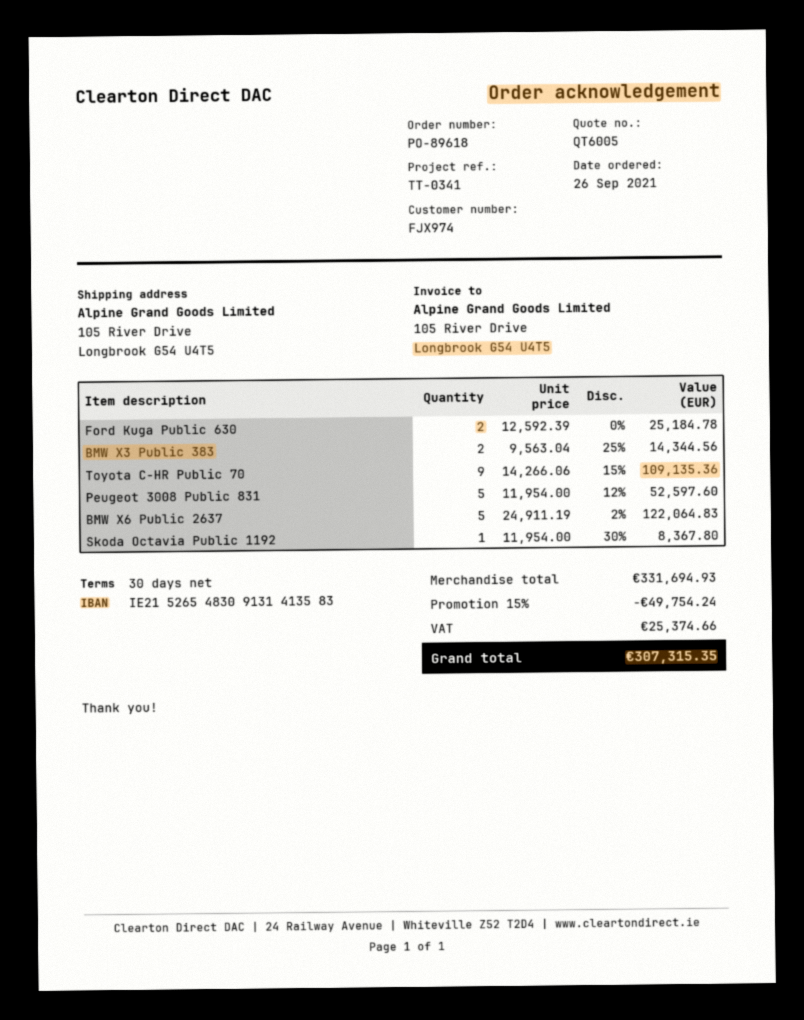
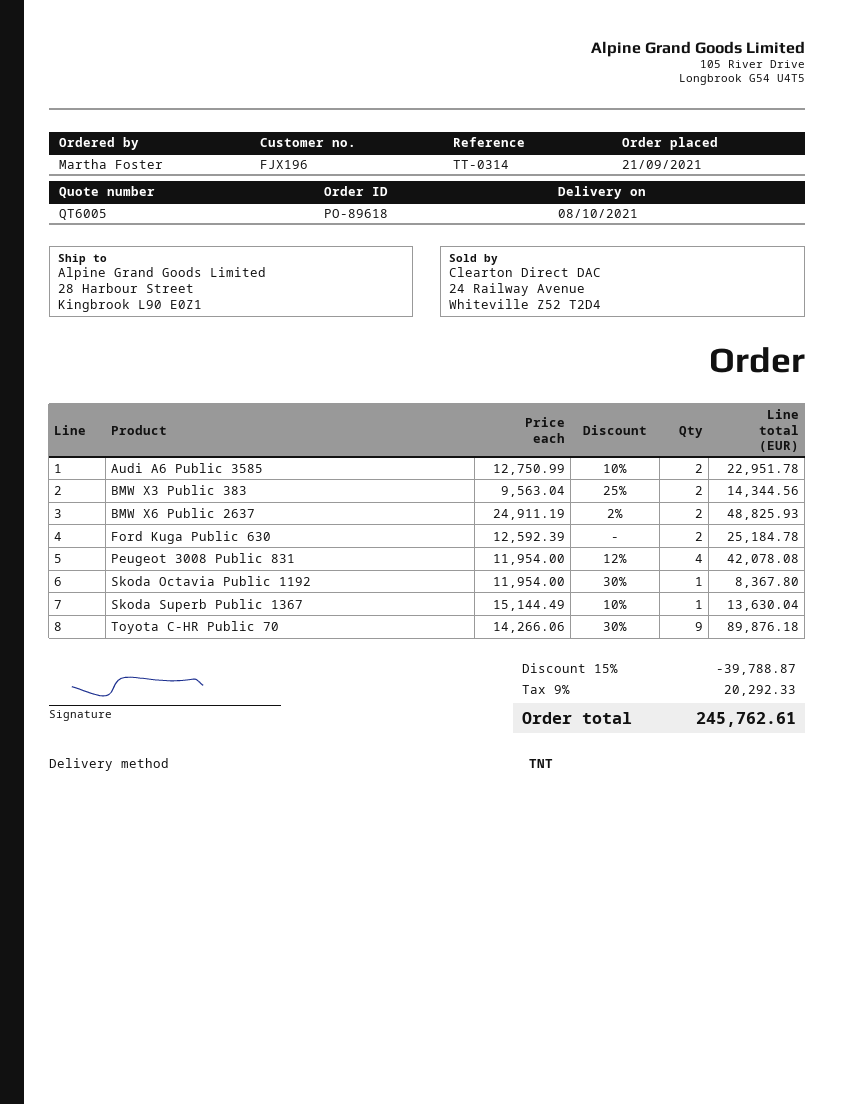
order date: 2021-09-26 -> 2021-09-21
customer number: FJX974 -> FJX196
reference: TT-0341 -> TT-0314
ship to: 105 River Drive, Longbrook G54 U4T5 -> 28 Harbour Street, Kingbrook L90 E0Z1
Toyota C-HR Public 70: 9 x 14266.06 - 15% = 109135.36 -> 9 x 14266.06 - 30% = 89876.18
Peugeot 3008 Public 831: 5 x 11954.00 - 12% = 52597.60 -> 4 x 11954.00 - 12% = 42078.08
BMW X6 Public 2637: 5 x 24911.19 - 2% = 122064.83 -> 2 x 24911.19 - 2% = 48825.93
Audi A6 Public 3585: none -> 2 x 12750.99 - 10% = 22951.78
Skoda Superb Public 1367: none -> 1 x 15144.49 - 10% = 13630.04
discount: 15% = 49754.24 -> 15% = 39788.87
tax: 25374.66 -> 20292.33
total: 307315.35 -> 245762.61

